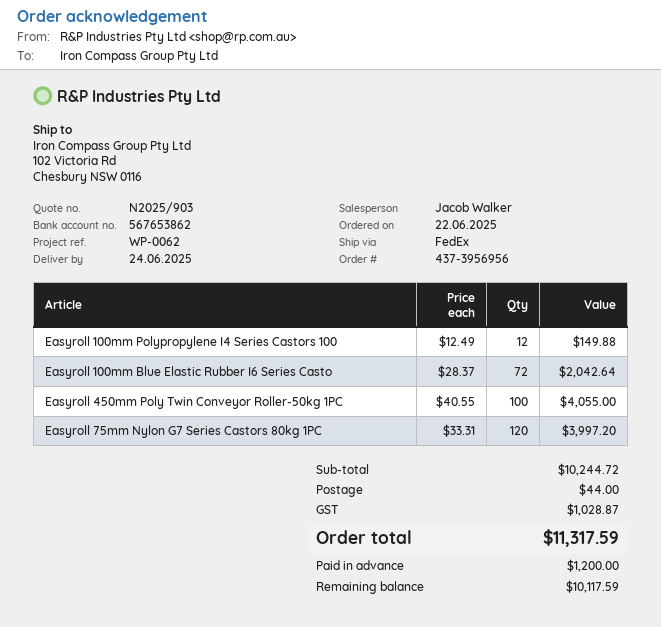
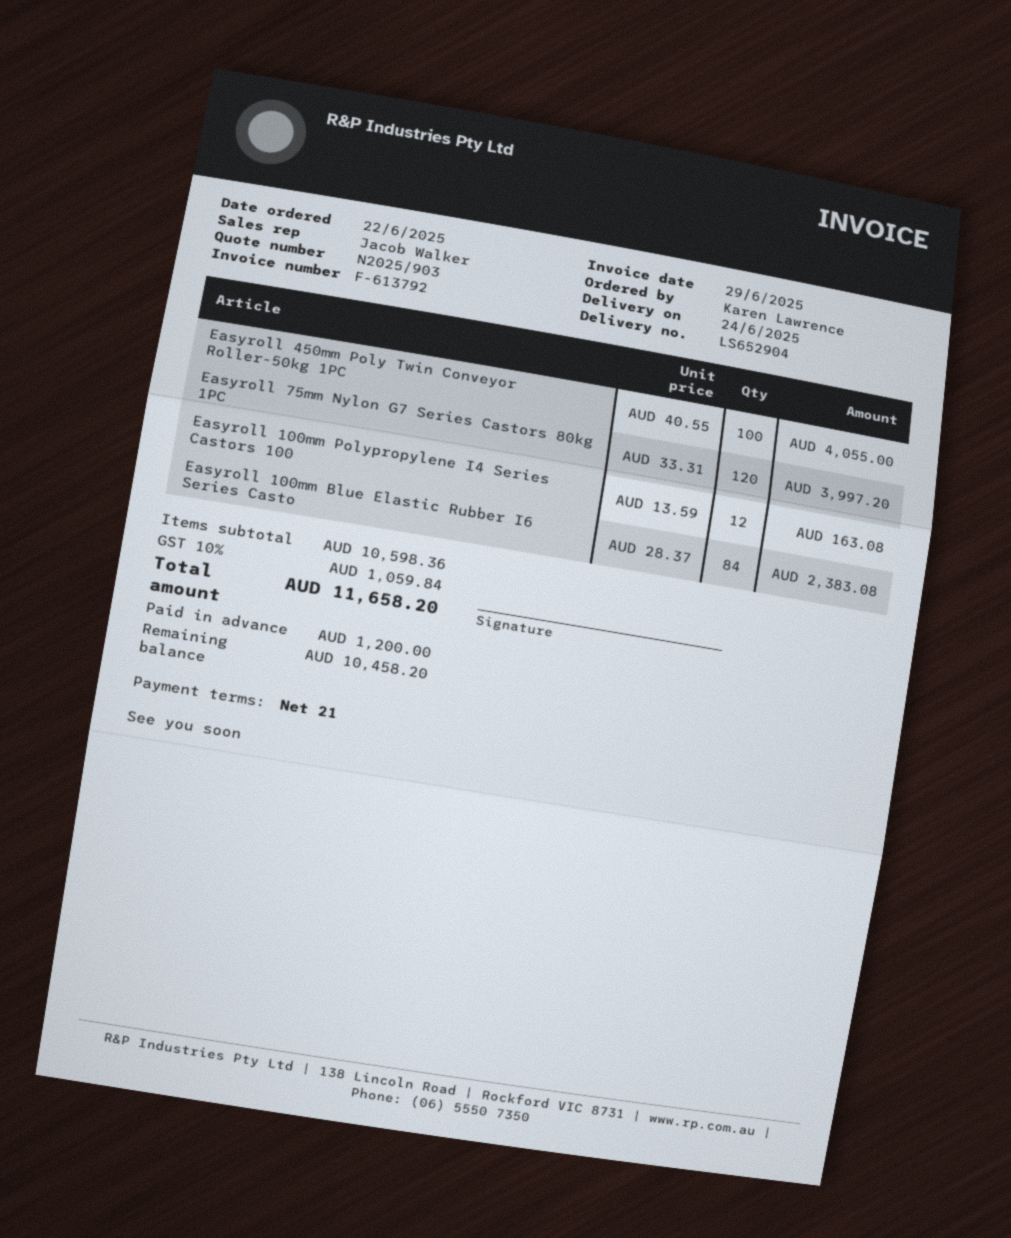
Easyroll 100mm Polypropylene I4 Series Castors 100: 12 x 12.49 = 149.88 -> 12 x 13.59 = 163.08
Easyroll 100mm Blue Elastic Rubber I6 Series Casto: 72 x 28.37 = 2042.64 -> 84 x 28.37 = 2383.08
subtotal: 10244.72 -> 10598.36
shipping: 44.00 -> none
tax: 1028.87 -> 1059.84
total: 11317.59 -> 11658.20
balance: 10117.59 -> 10458.20

